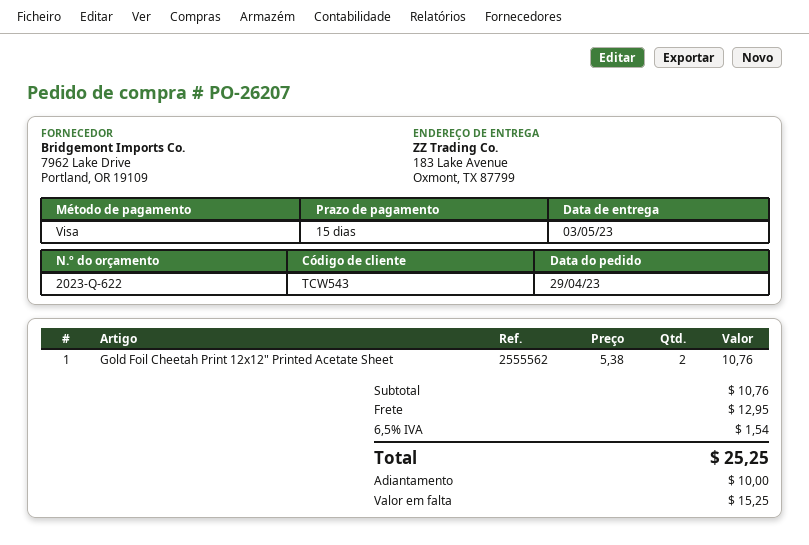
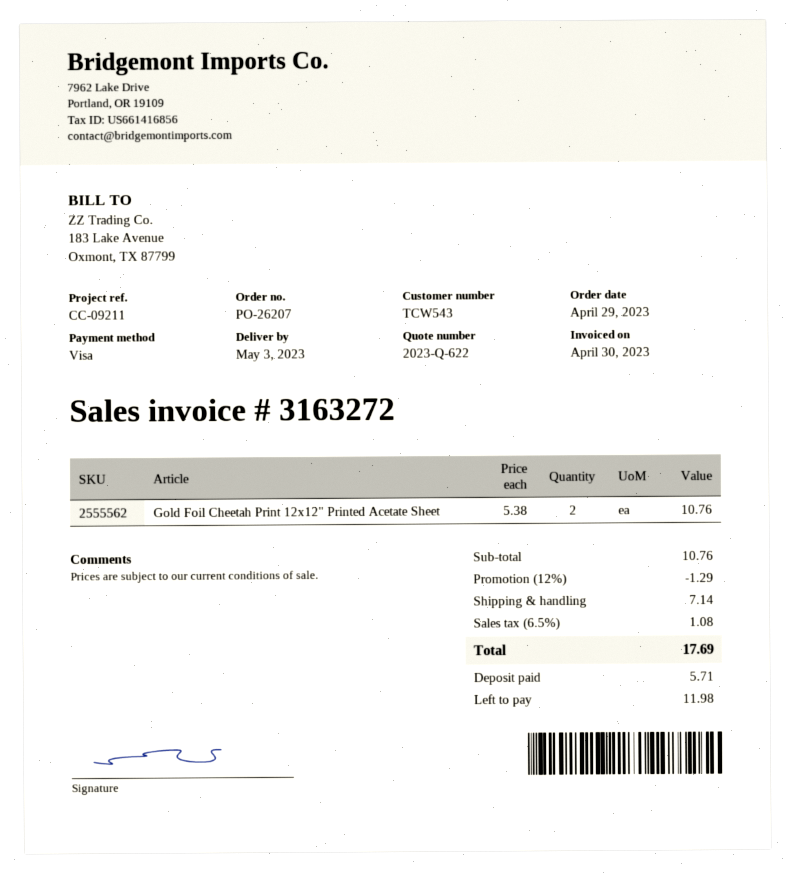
discount: none -> 12% = 1.29
shipping: 12.95 -> 7.14
tax: 6.5% = 1.54 -> 6.5% = 1.08
total: 25.25 -> 17.69
deposit: 10.00 -> 5.71
balance: 15.25 -> 11.98

